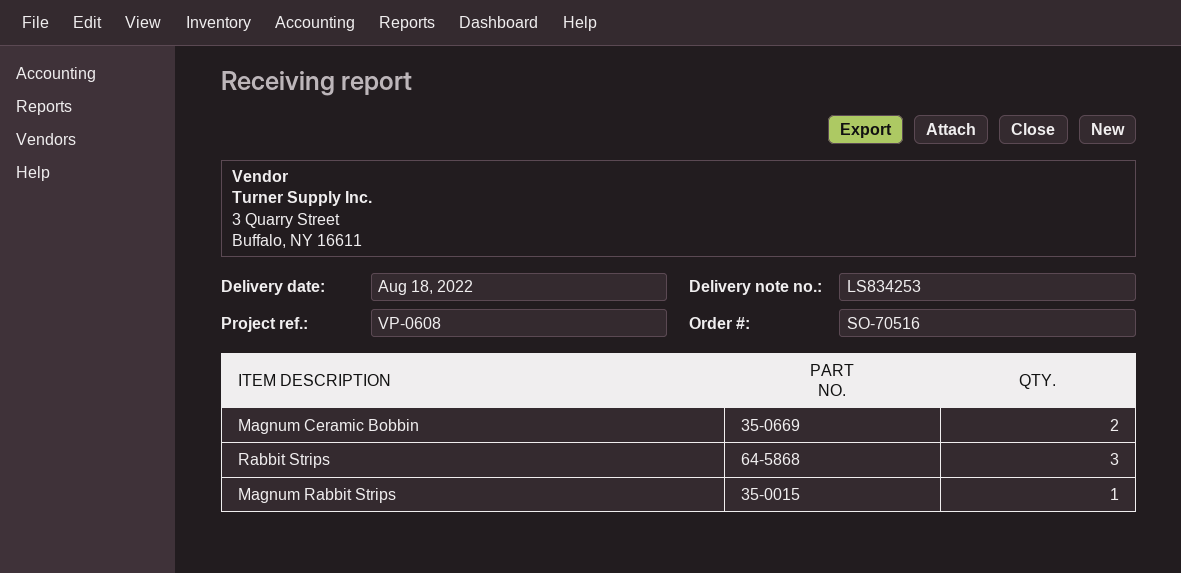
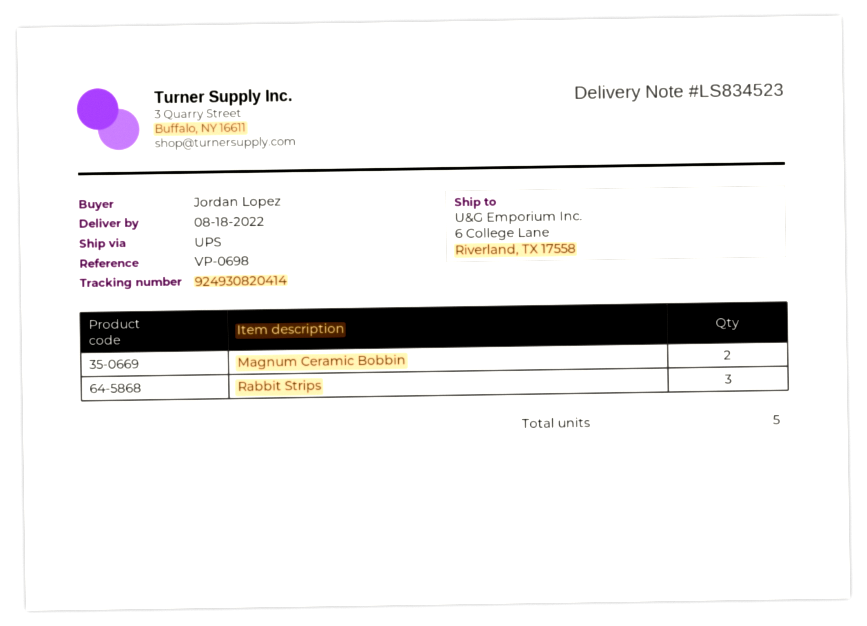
delivery note number: LS834253 -> LS834523
reference: VP-0608 -> VP-0698
Magnum Rabbit Strips: 1 -> none

